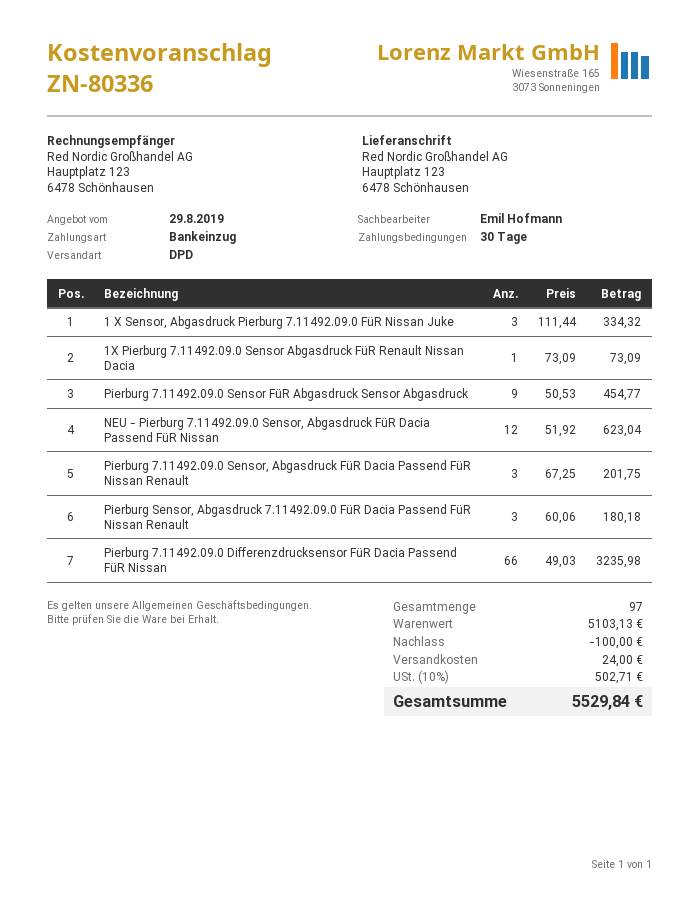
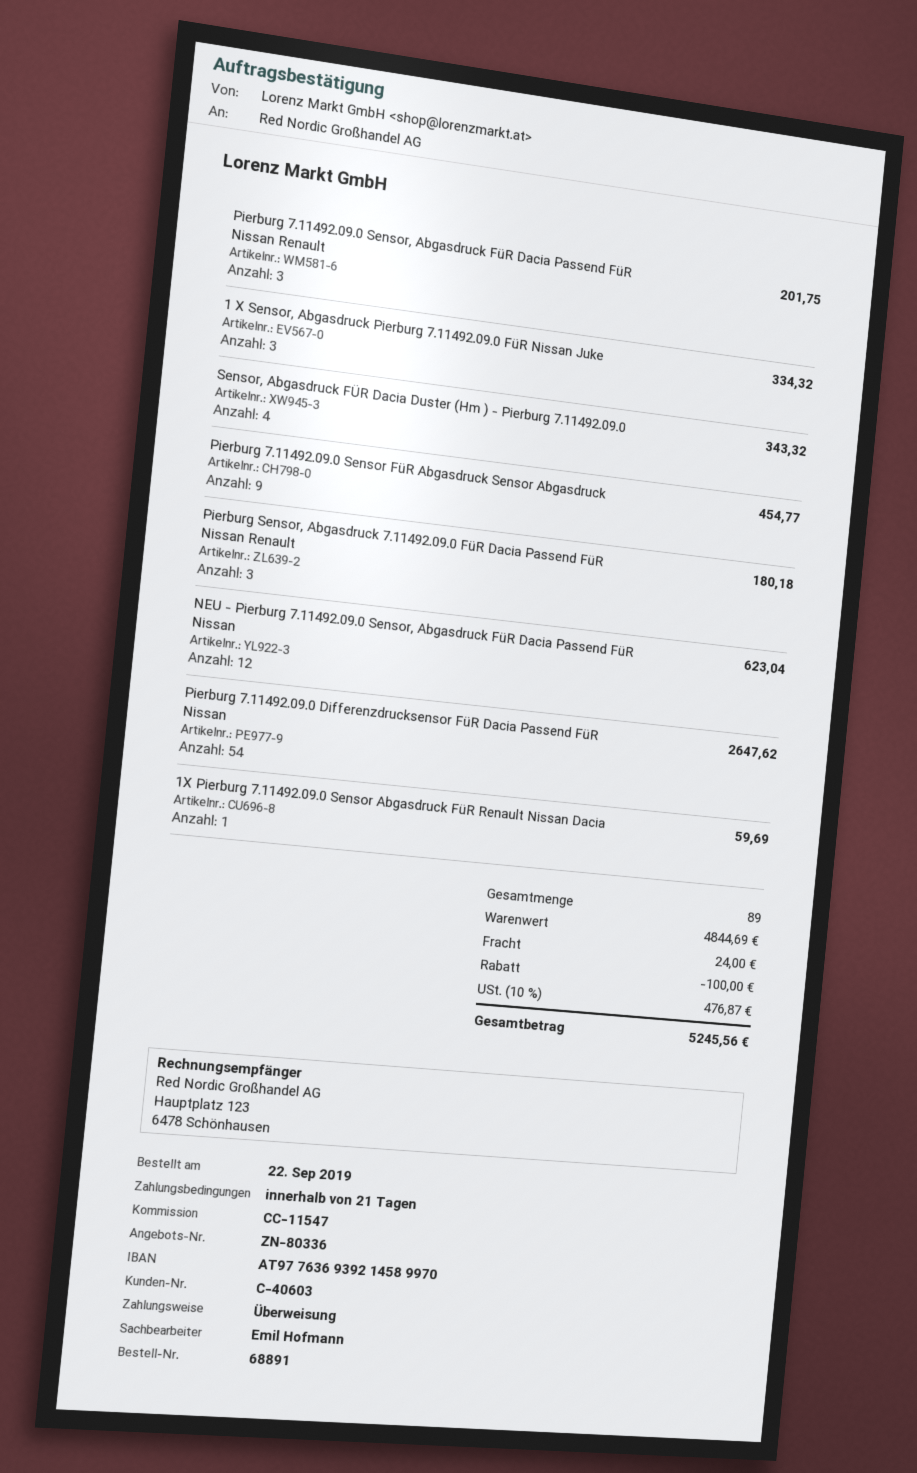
payment terms: 30 days -> 21 days
payment method: direct debit -> bank transfer
1X Pierburg 7.11492.09.0 Sensor Abgasdruck FüR Renault Nissan Dacia: 1 for 73.09 -> 1 for 59.69
Pierburg 7.11492.09.0 Differenzdrucksensor FüR Dacia Passend FüR Nissan: 66 for 3235.98 -> 54 for 2647.62
Sensor, Abgasdruck FÜR Dacia Duster (Hm ) - Pierburg 7.11492.09.0: none -> 4 for 343.32
total quantity: 97 -> 89
subtotal: 5103.13 -> 4844.69
tax: 10% = 502.71 -> 10% = 476.87
total: 5529.84 -> 5245.56

